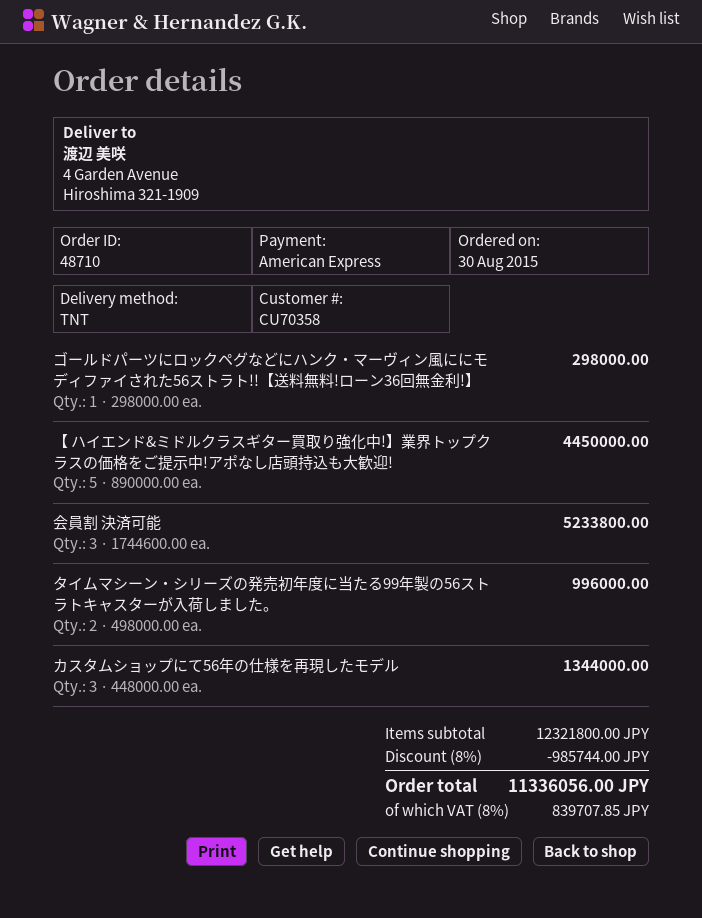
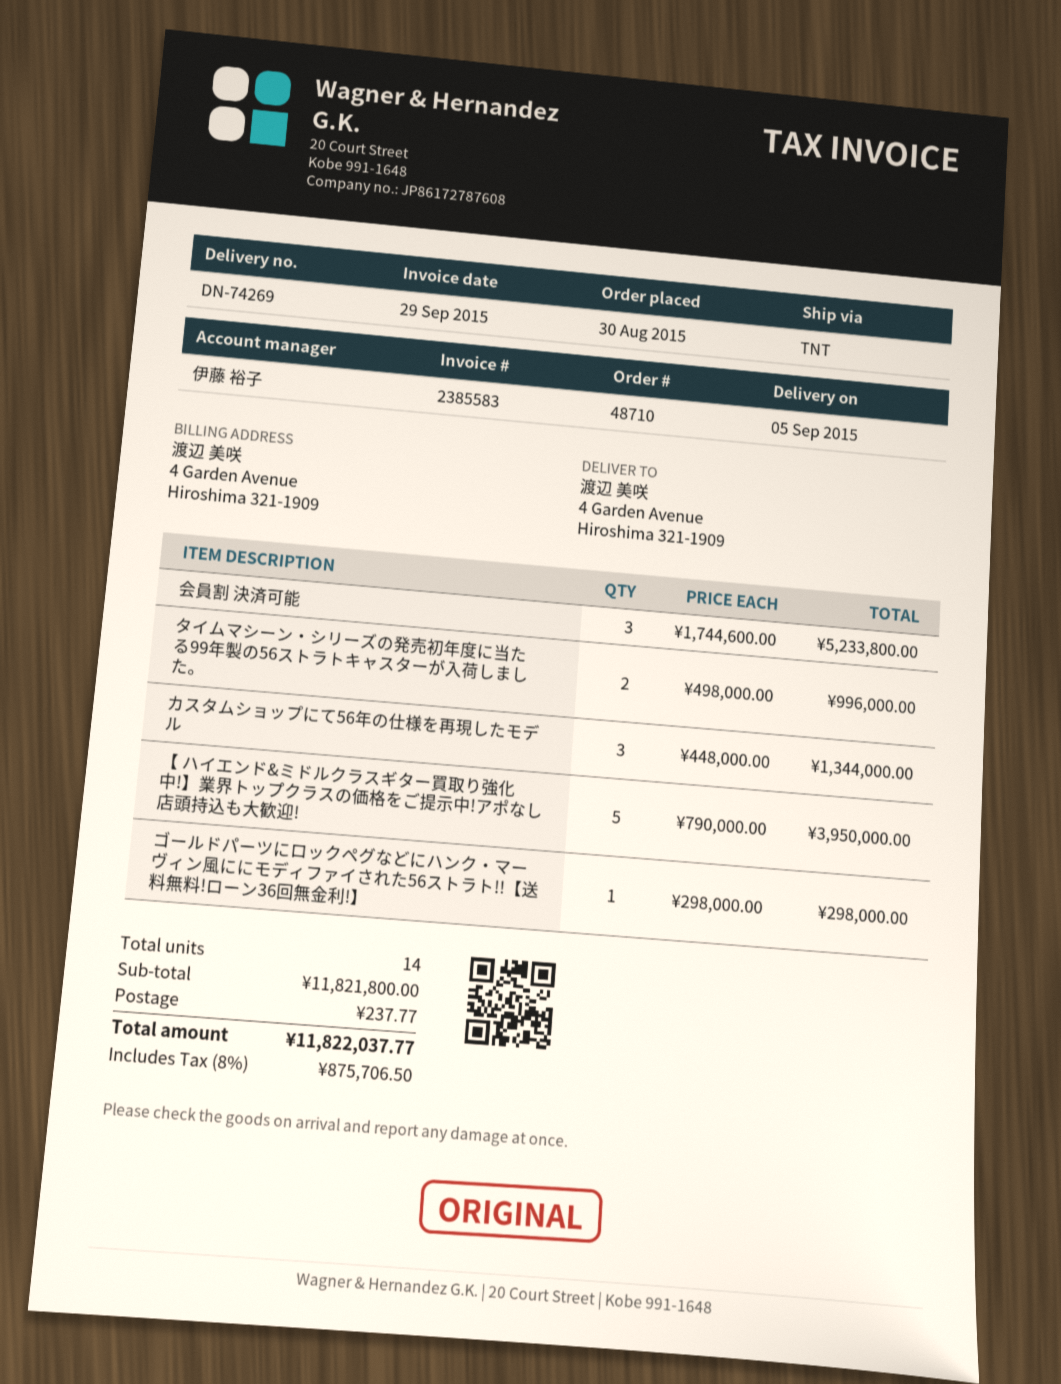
【 ハイエンド&ミドルクラスギター買取り強化中!】業界トップクラスの価格をご提示中!アポなし店頭持込も大歓迎!: 5 x 890000.00 = 4450000.00 -> 5 x 790000.00 = 3950000.00
subtotal: 12321800.00 -> 11821800.00
discount: 8% = 985744.00 -> none
shipping: none -> 237.77
tax: 8% = 839707.85 -> 8% = 875706.50
total: 11336056.00 -> 11822037.77

